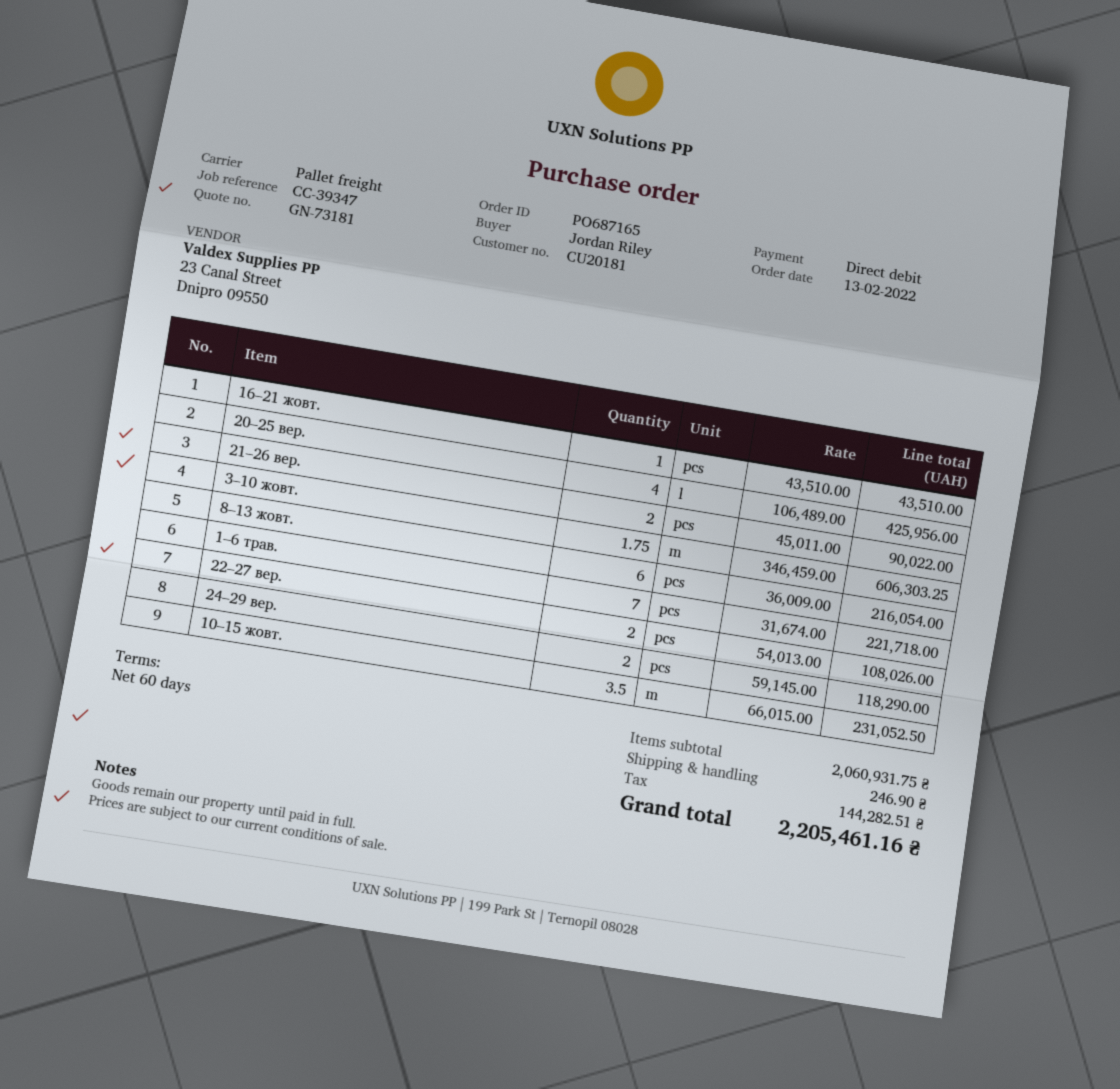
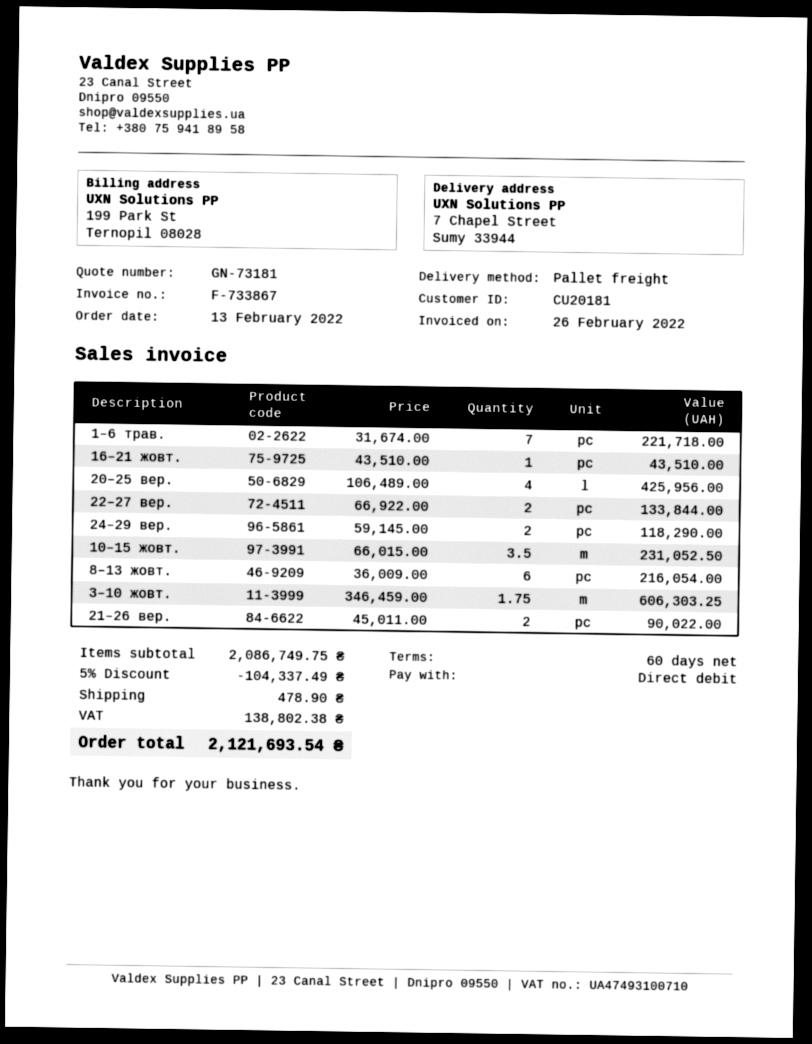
22–27 вер.: 2 x 54013.00 = 108026.00 -> 2 x 66922.00 = 133844.00
subtotal: 2060931.75 -> 2086749.75
discount: none -> 5% = 104337.49
shipping: 246.90 -> 478.90
tax: 144282.51 -> 138802.38
total: 2205461.16 -> 2121693.54

